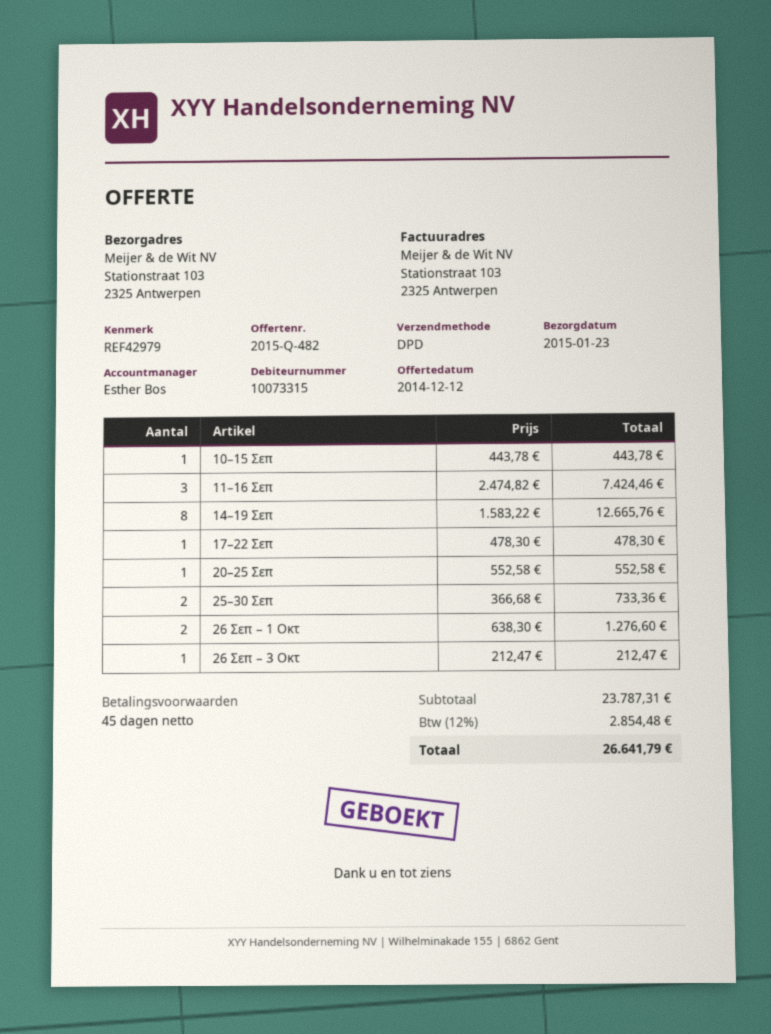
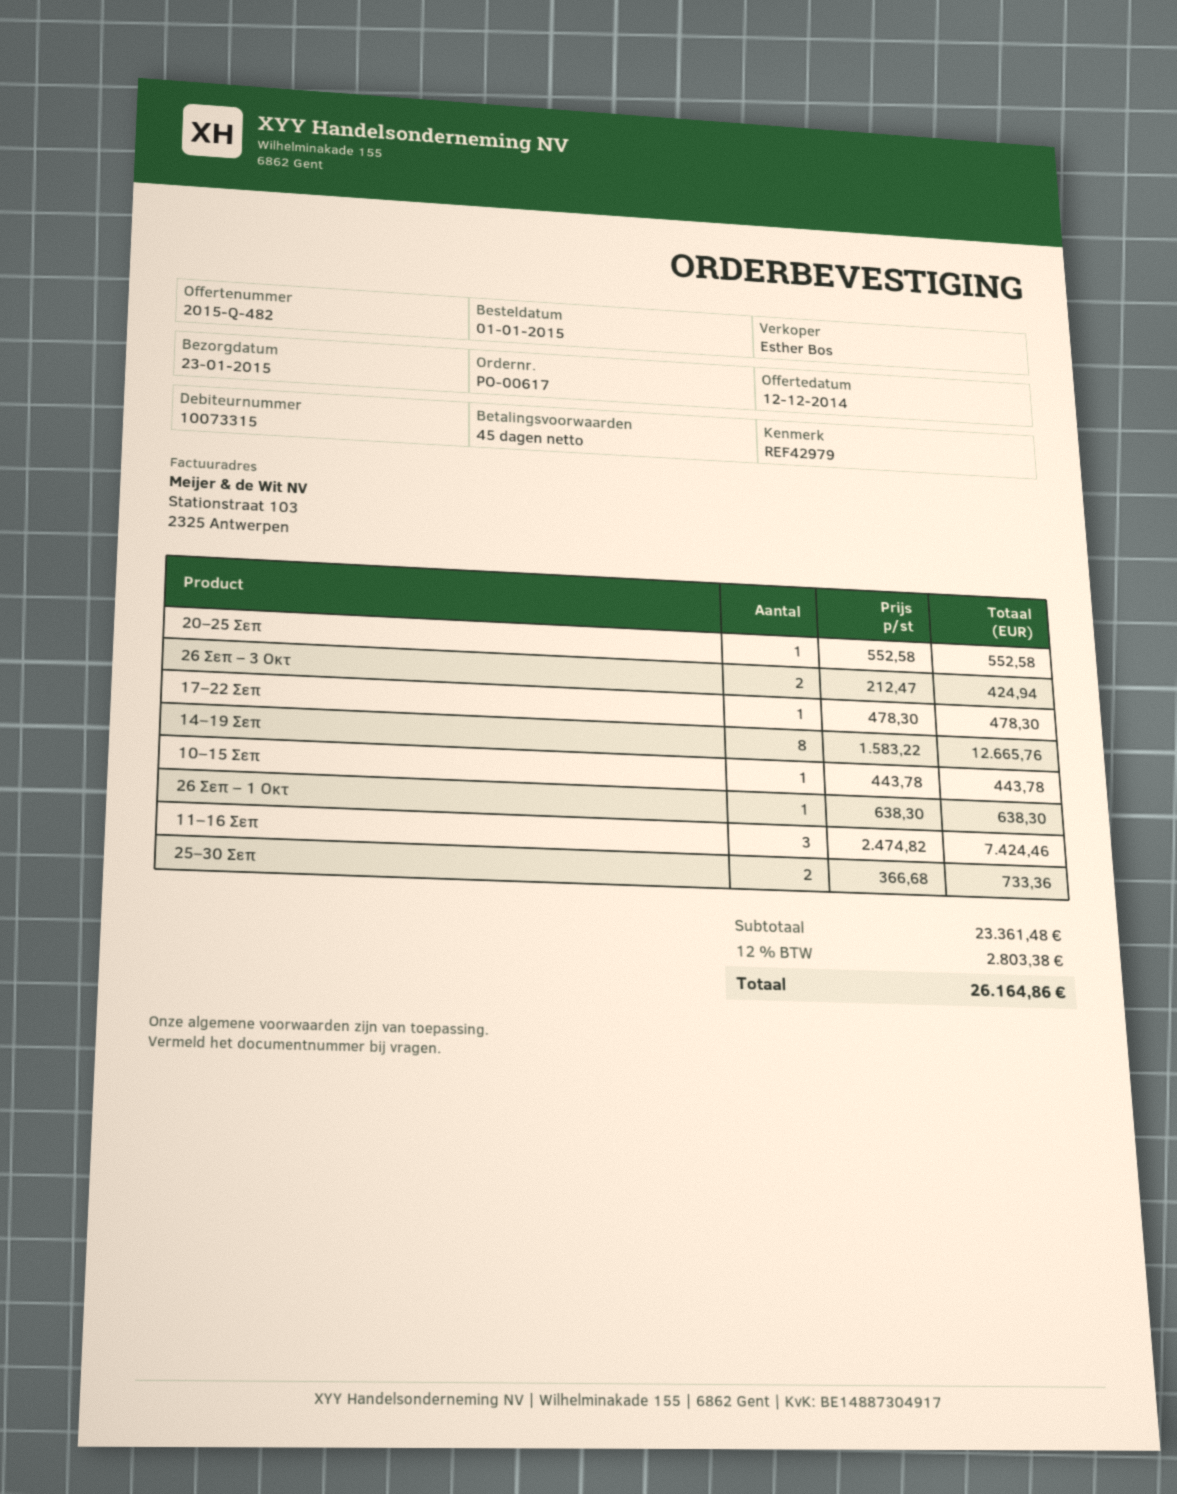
26 Σεπ – 1 Οκτ: 2 x 638.30 = 1276.60 -> 1 x 638.30 = 638.30
26 Σεπ – 3 Οκτ: 1 x 212.47 = 212.47 -> 2 x 212.47 = 424.94
subtotal: 23787.31 -> 23361.48
tax: 12% = 2854.48 -> 12% = 2803.38
total: 26641.79 -> 26164.86

